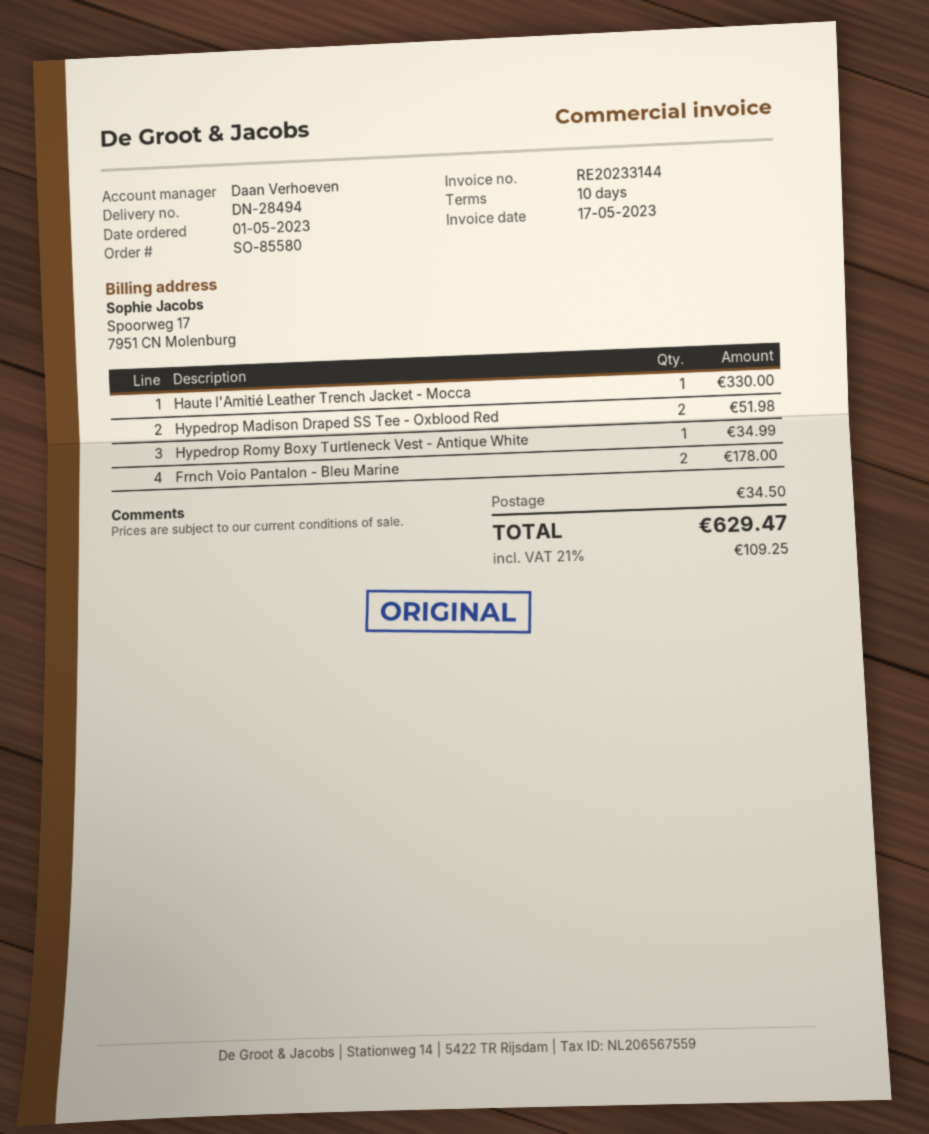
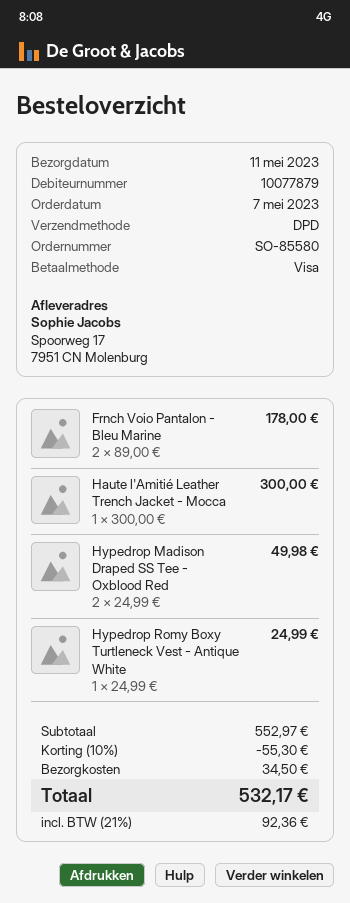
order date: 2023-05-01 -> 2023-05-07
Haute l'Amitié Leather Trench Jacket - Mocca: 1 for 330.00 -> 1 for 300.00
Hypedrop Madison Draped SS Tee - Oxblood Red: 2 for 51.98 -> 2 for 49.98
Hypedrop Romy Boxy Turtleneck Vest - Antique White: 1 for 34.99 -> 1 for 24.99
discount: none -> 10% = 55.30
tax: 21% = 109.25 -> 21% = 92.36
total: 629.47 -> 532.17

